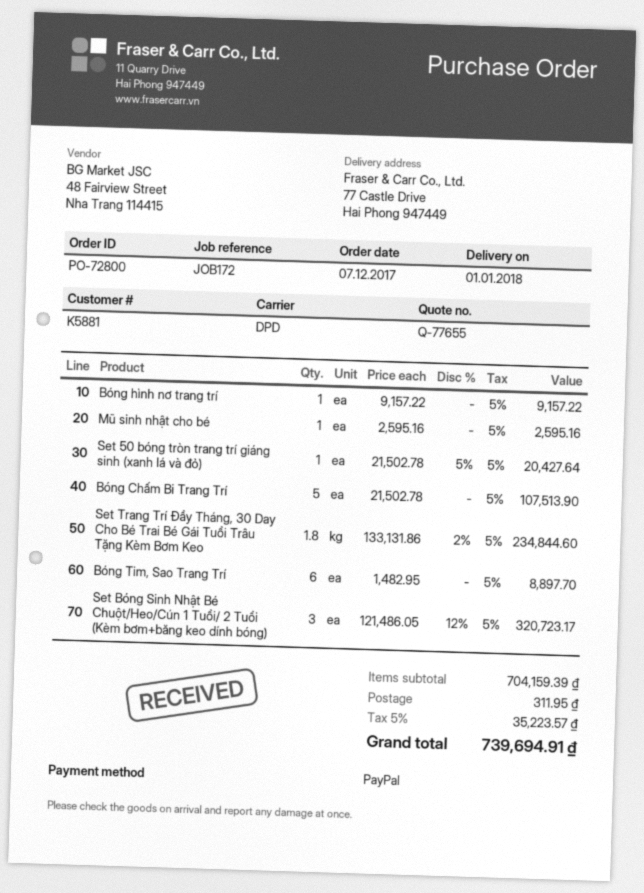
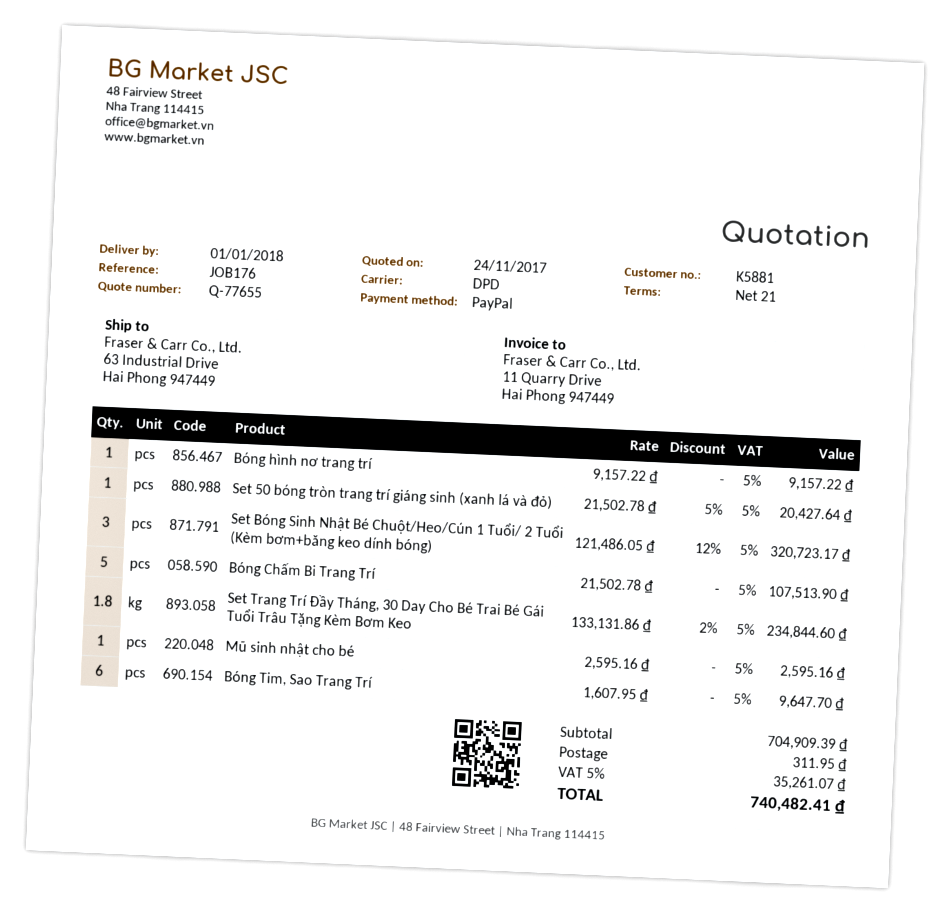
reference: JOB172 -> JOB176
ship to: 77 Castle Drive, Hai Phong 947449 -> 63 Industrial Drive, Hai Phong 947449
Bóng Tim, Sao Trang Trí: 6 x 1482.95 = 8897.70 -> 6 x 1607.95 = 9647.70
subtotal: 704159.39 -> 704909.39
tax: 5% = 35223.57 -> 5% = 35261.07
total: 739694.91 -> 740482.41

